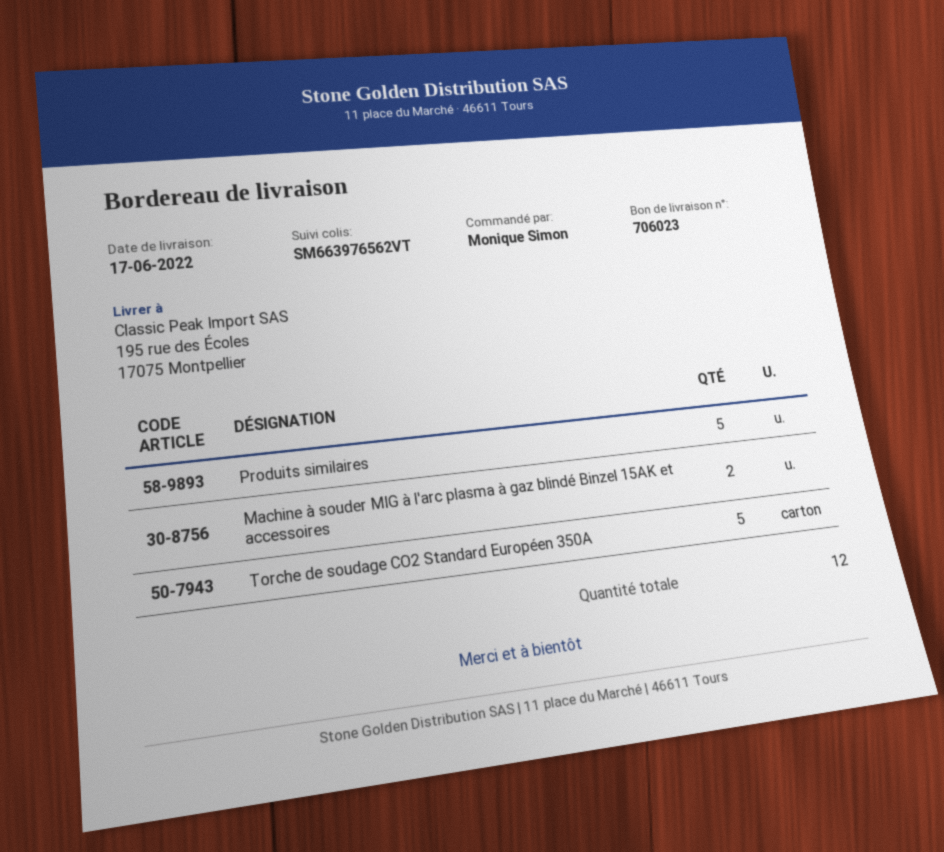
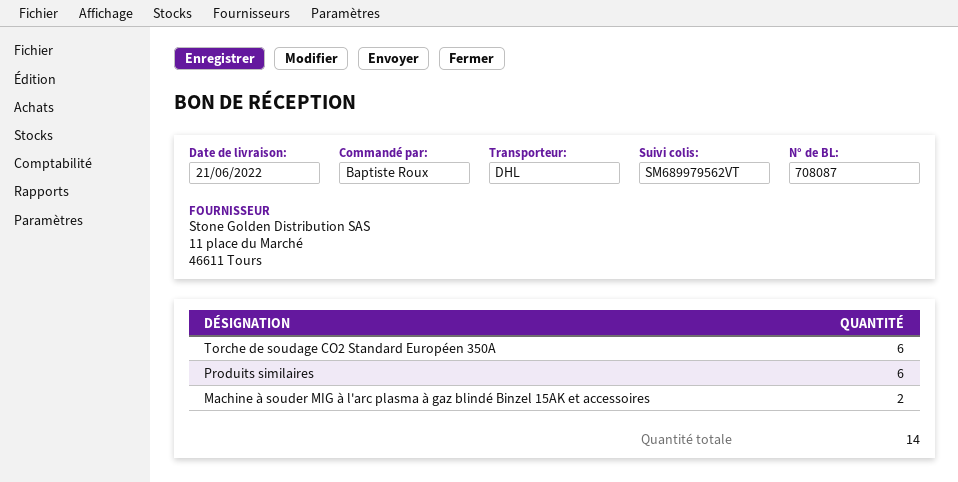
delivery note number: 706023 -> 708087
delivery date: 2022-06-17 -> 2022-06-21
ordered by: Monique Simon -> Baptiste Roux
tracking number: SM663976562VT -> SM689979562VT
Produits similaires: 5 -> 6
Torche de soudage CO2 Standard Européen 350A: 5 -> 6
total quantity: 12 -> 14

